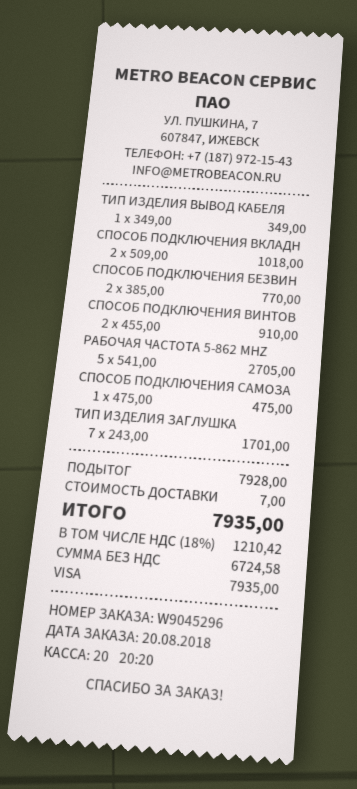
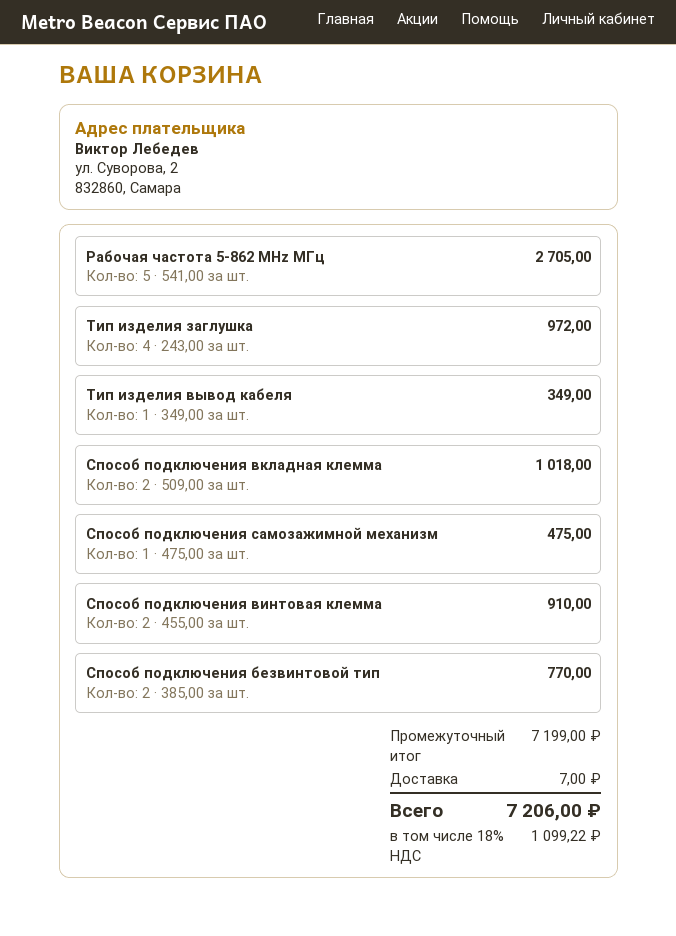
ТИП ИЗДЕЛИЯ ЗАГЛУШКА: 7 x 243.00 = 1701.00 -> 4 x 243.00 = 972.00
subtotal: 7928.00 -> 7199.00
tax: 18% = 1210.42 -> 18% = 1099.22
total: 7935.00 -> 7206.00

